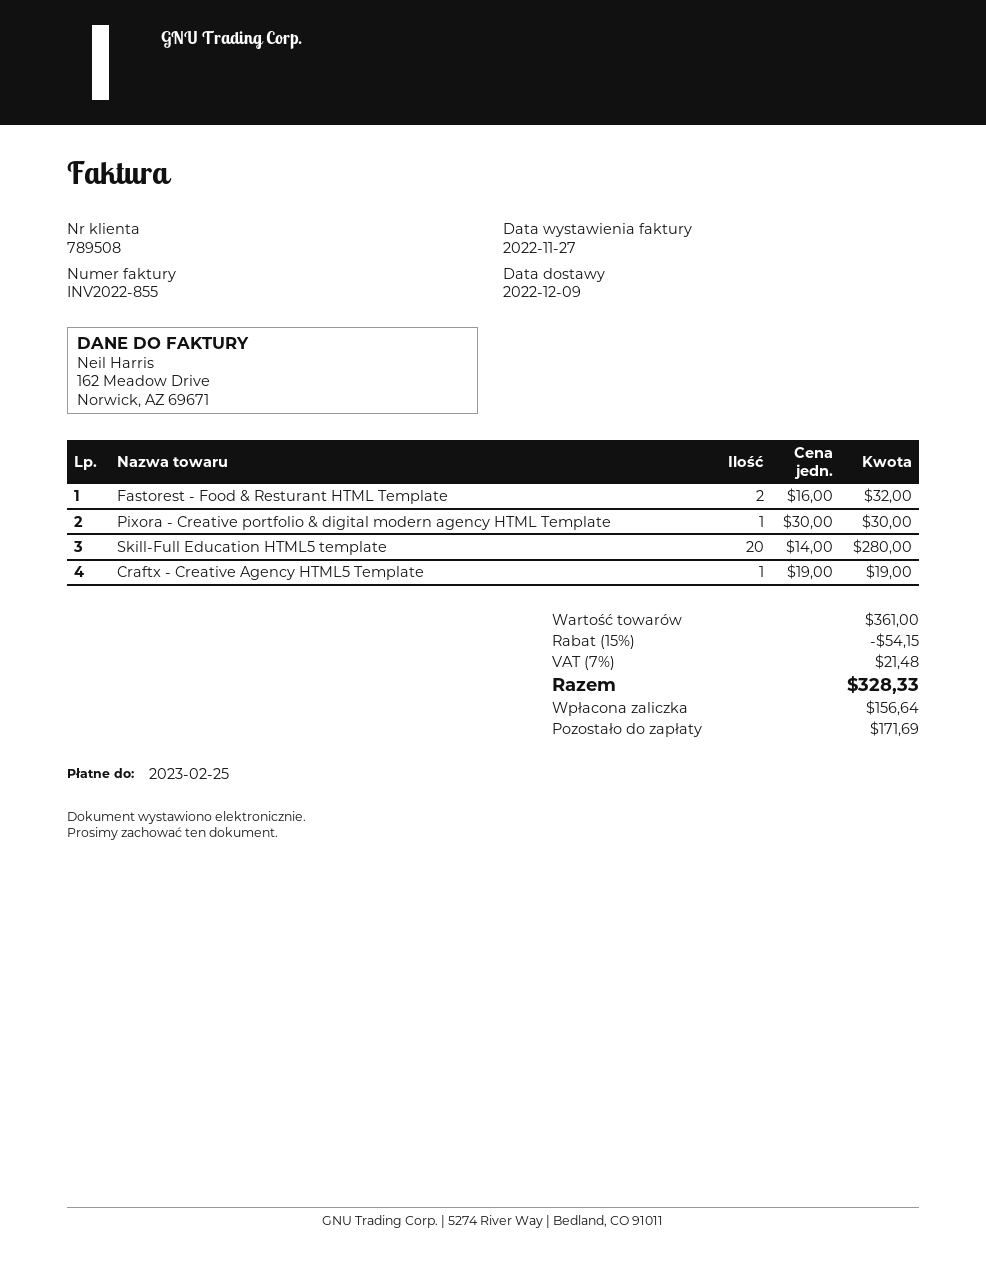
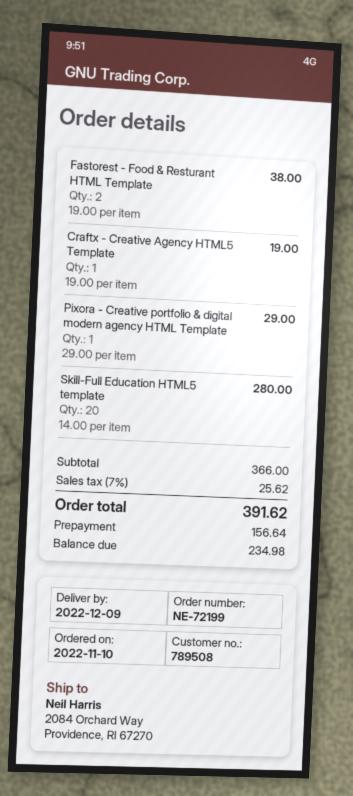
Fastorest - Food & Resturant HTML Template: 2 x 16.00 = 32.00 -> 2 x 19.00 = 38.00
Pixora - Creative portfolio & digital modern agency HTML Template: 1 x 30.00 = 30.00 -> 1 x 29.00 = 29.00
subtotal: 361.00 -> 366.00
discount: 15% = 54.15 -> none
tax: 7% = 21.48 -> 7% = 25.62
total: 328.33 -> 391.62
balance: 171.69 -> 234.98

